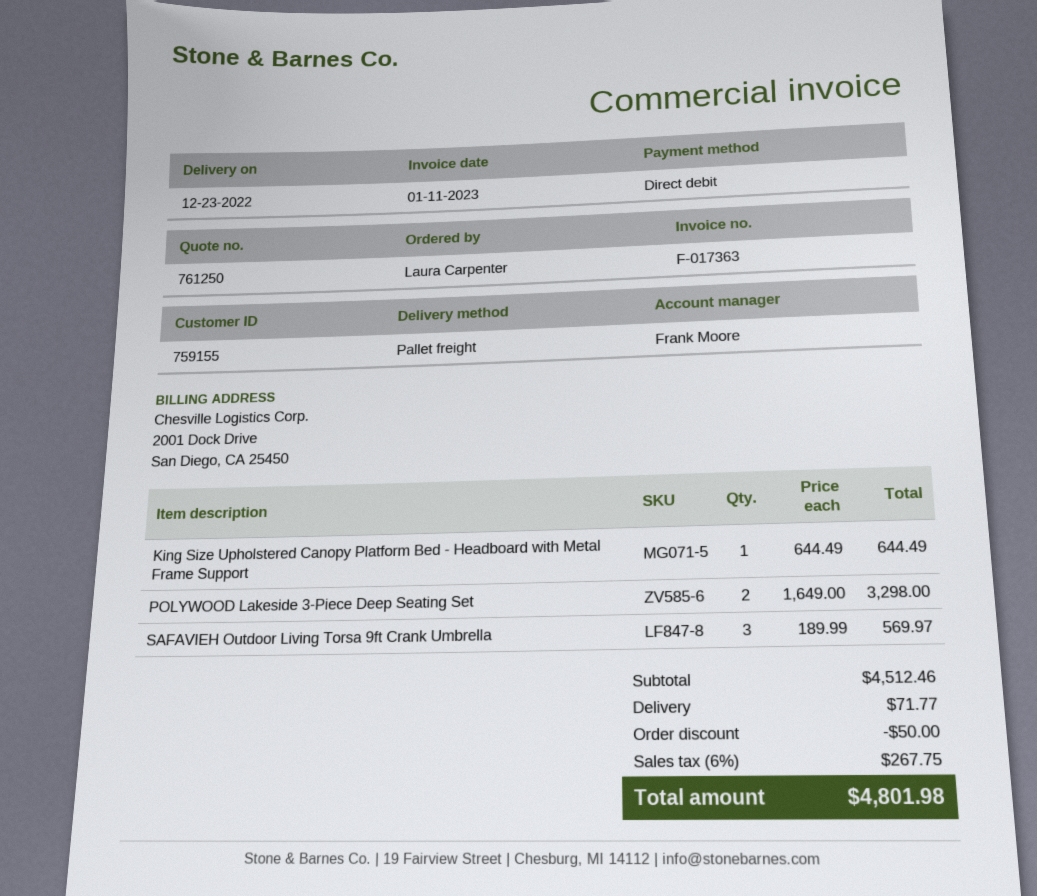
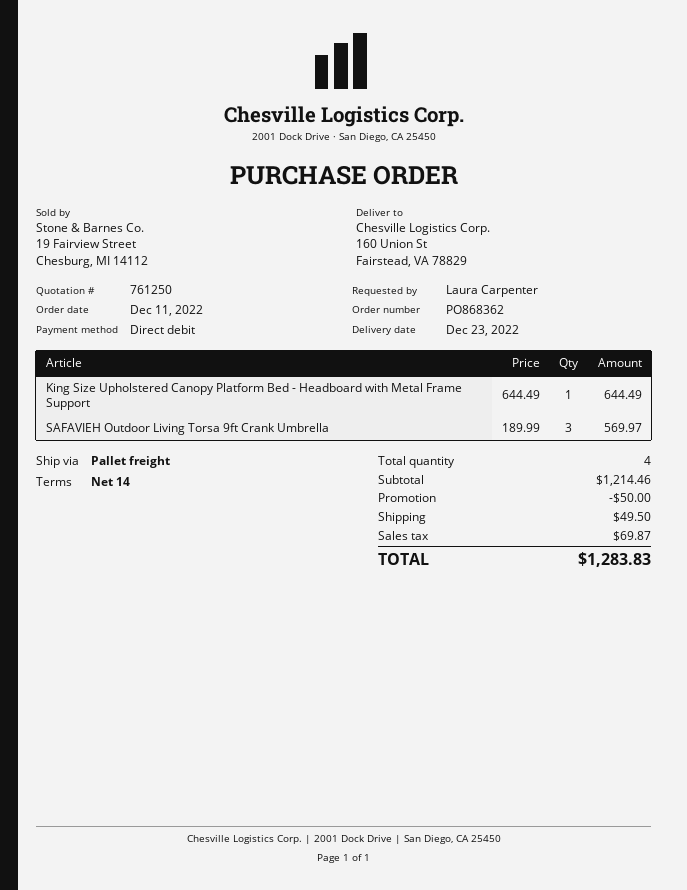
POLYWOOD Lakeside 3-Piece Deep Seating Set: 2 x 1649.00 = 3298.00 -> none
subtotal: 4512.46 -> 1214.46
shipping: 71.77 -> 49.50
tax: 267.75 -> 69.87
total: 4801.98 -> 1283.83

